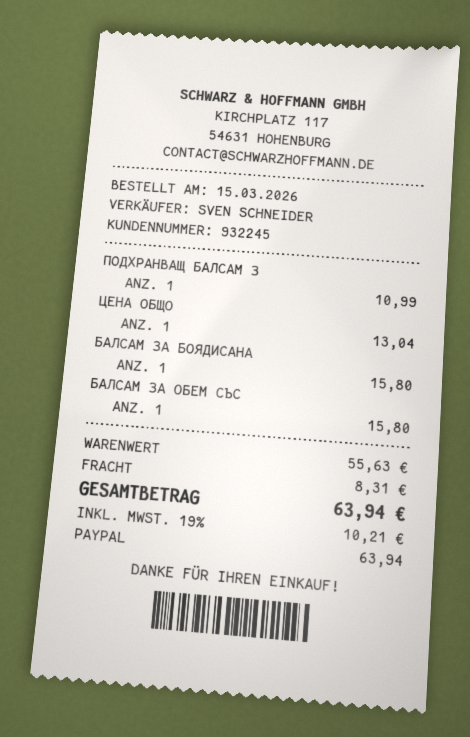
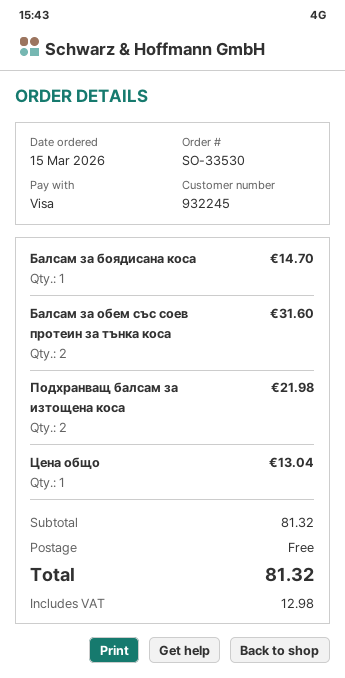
payment method: PayPal -> Visa
ПОДХРАНВАЩ БАЛСАМ З: 1 for 10.99 -> 2 for 21.98
БАЛСАМ ЗА БОЯДИСАНА: 1 for 15.80 -> 1 for 14.70
БАЛСАМ ЗА ОБЕМ СЪС: 1 for 15.80 -> 2 for 31.60
subtotal: 55.63 -> 81.32
shipping: 8.31 -> 0.00
tax: 10.21 -> 12.98
total: 63.94 -> 81.32

